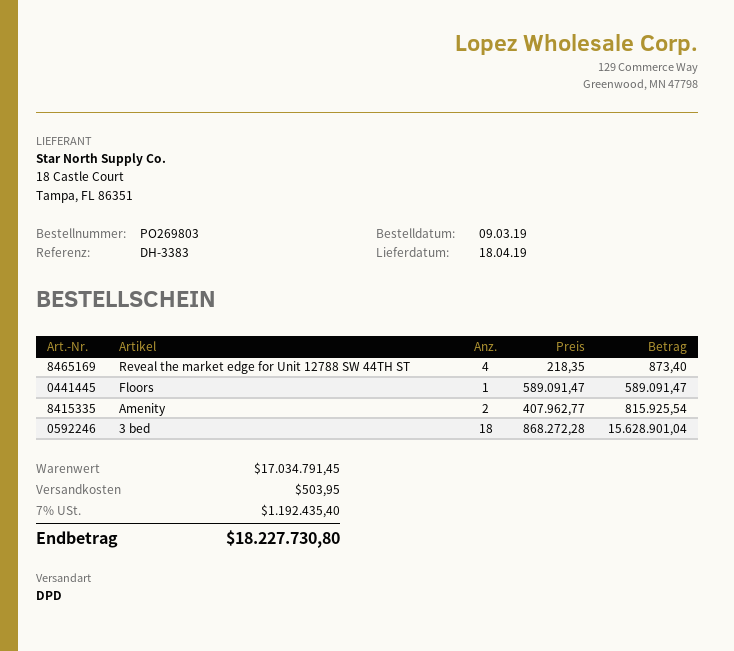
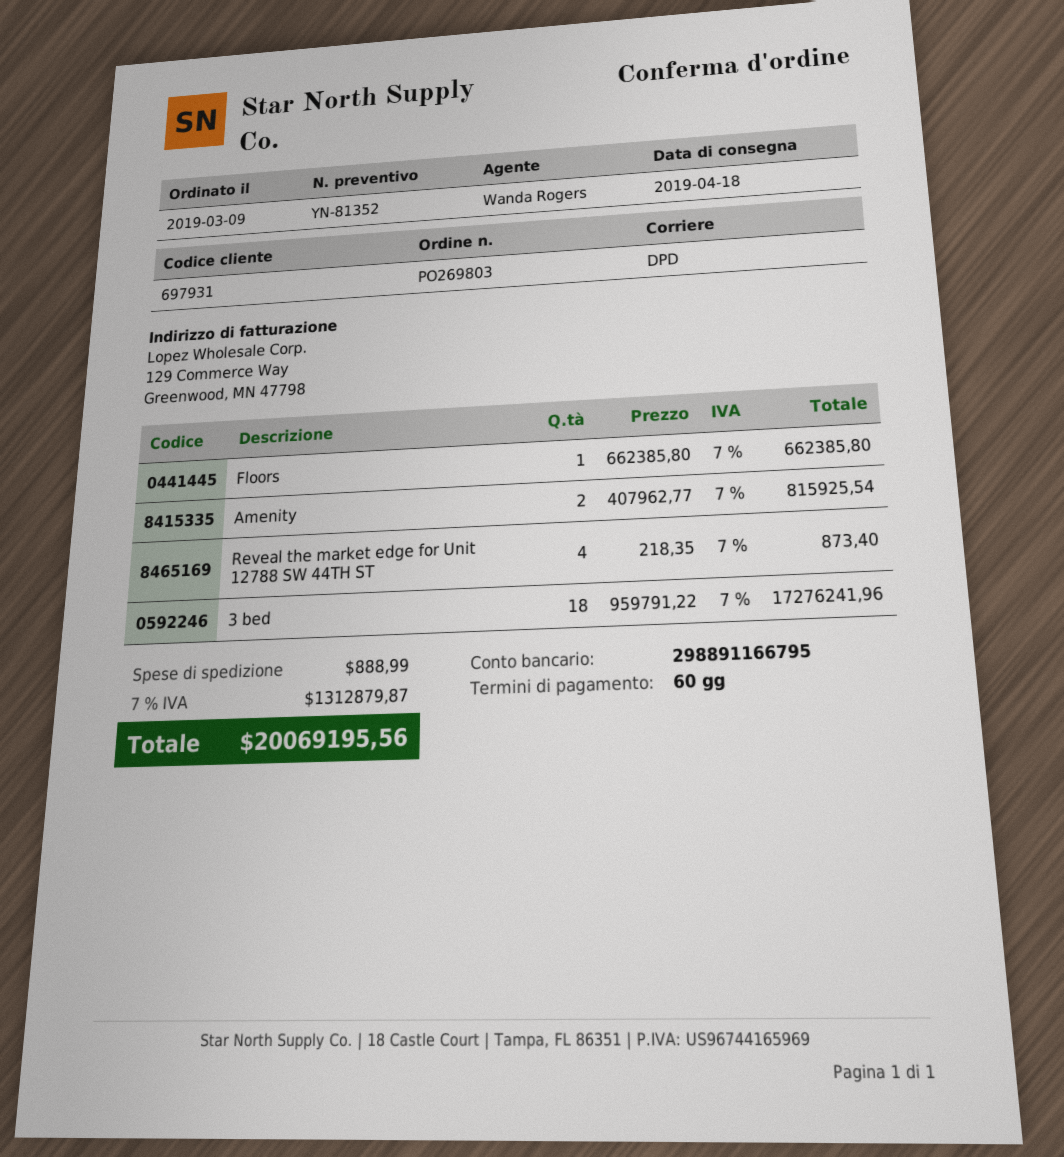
Floors: 1 x 589091.47 = 589091.47 -> 1 x 662385.80 = 662385.80
3 bed: 18 x 868272.28 = 15628901.04 -> 18 x 959791.22 = 17276241.96
shipping: 503.95 -> 888.99
tax: 7% = 1192435.40 -> 7% = 1312879.87
total: 18227730.80 -> 20069195.56

